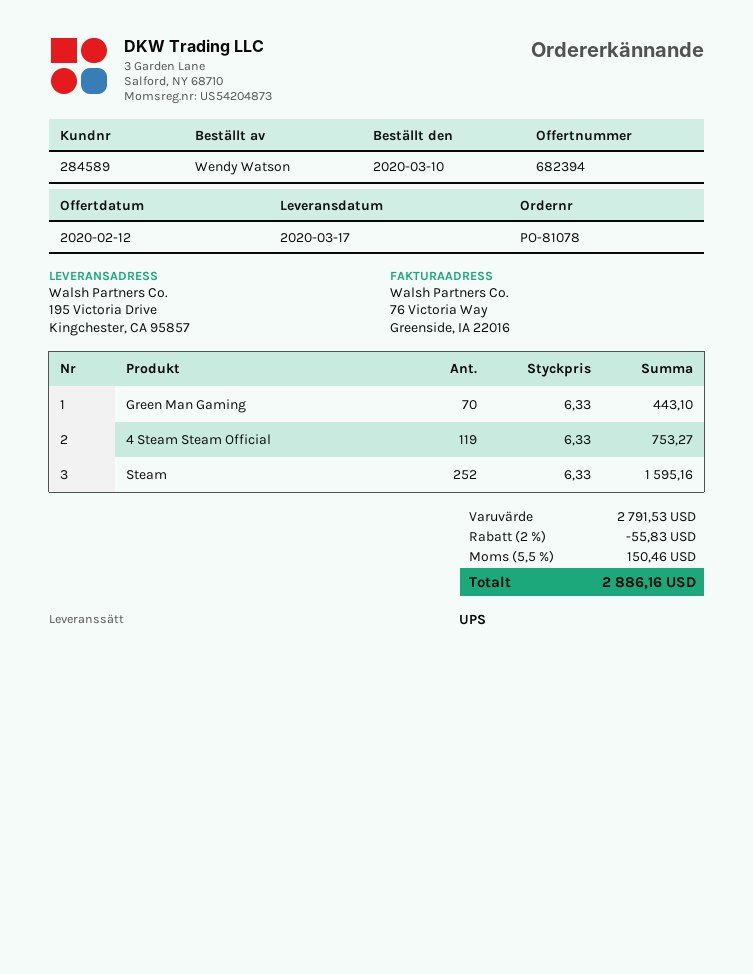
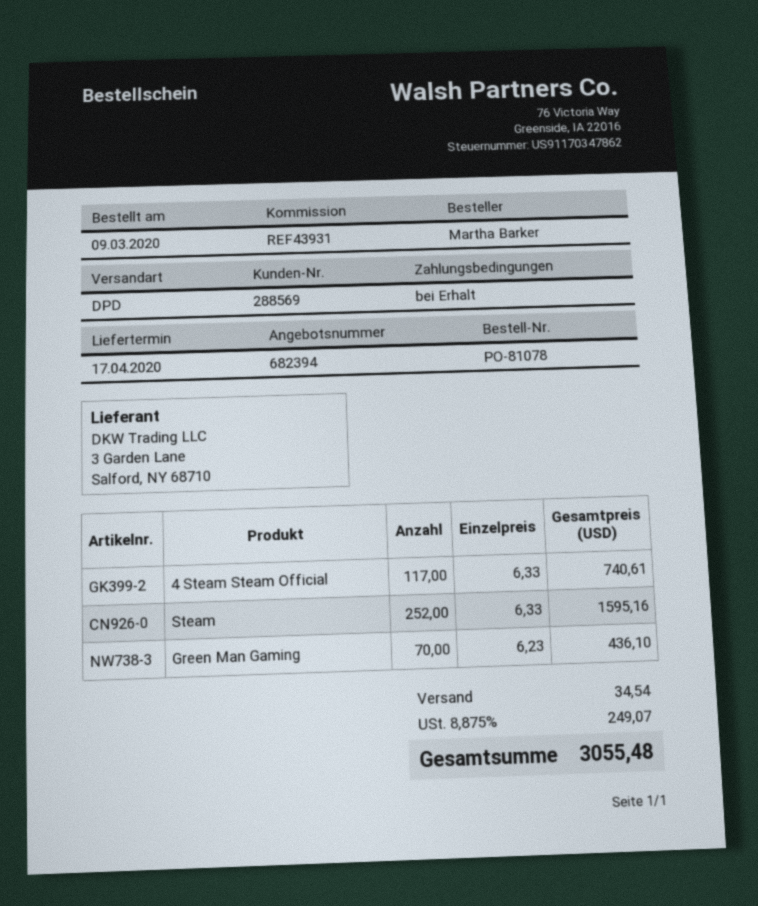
order date: 2020-03-10 -> 2020-03-09
delivery date: 2020-03-17 -> 2020-04-17
customer number: 284589 -> 288569
ordered by: Wendy Watson -> Martha Barker
shipping method: UPS -> DPD
Green Man Gaming: 70 x 6.33 = 443.10 -> 70 x 6.23 = 436.10
4 Steam Steam Official: 119 x 6.33 = 753.27 -> 117 x 6.33 = 740.61
discount: 2% = 55.83 -> none
shipping: none -> 34.54
tax: 5.5% = 150.46 -> 8.875% = 249.07
total: 2886.16 -> 3055.48

